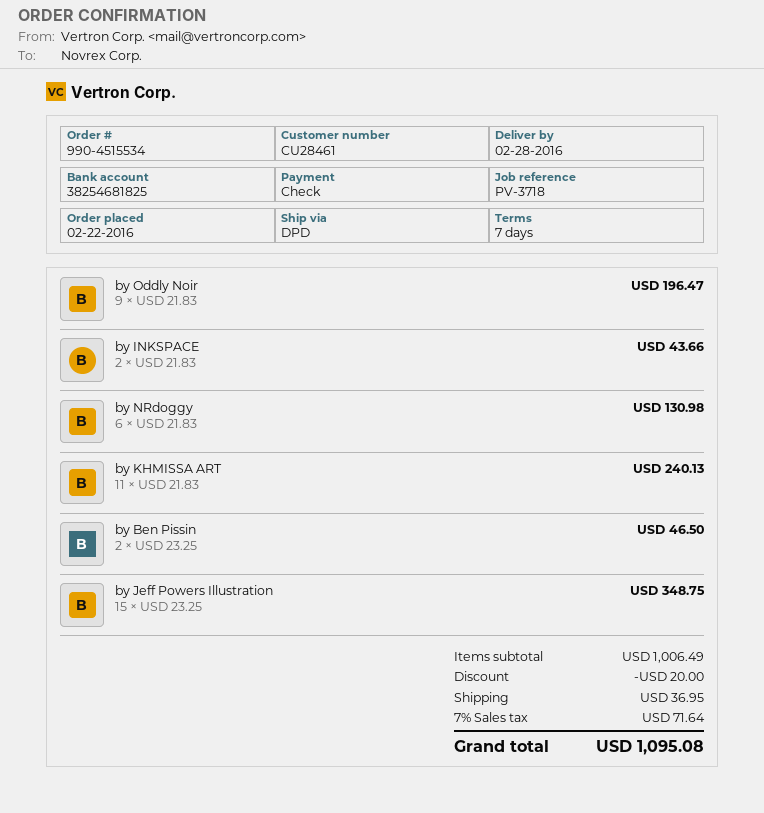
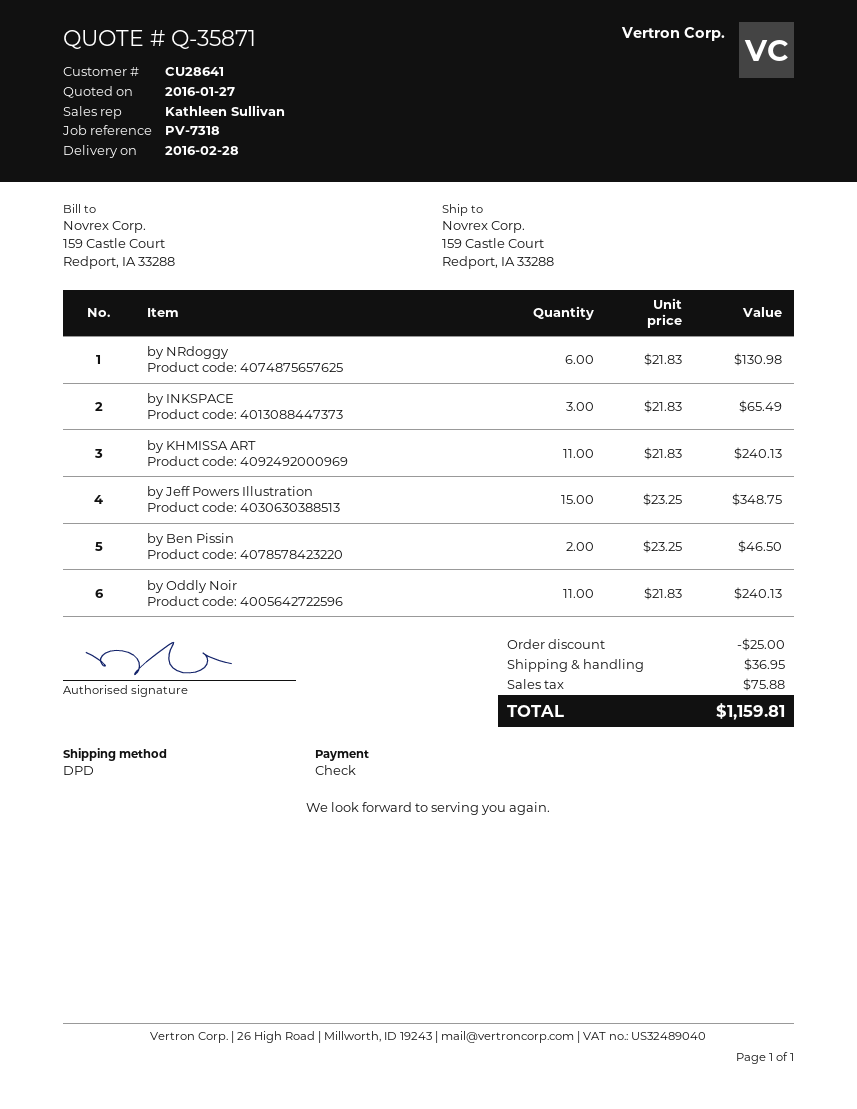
customer number: CU28461 -> CU28641
reference: PV-3718 -> PV-7318
by Oddly Noir: 9 x 21.83 = 196.47 -> 11 x 21.83 = 240.13
by INKSPACE: 2 x 21.83 = 43.66 -> 3 x 21.83 = 65.49
discount: 20.00 -> 25.00
tax: 71.64 -> 75.88
total: 1095.08 -> 1159.81

